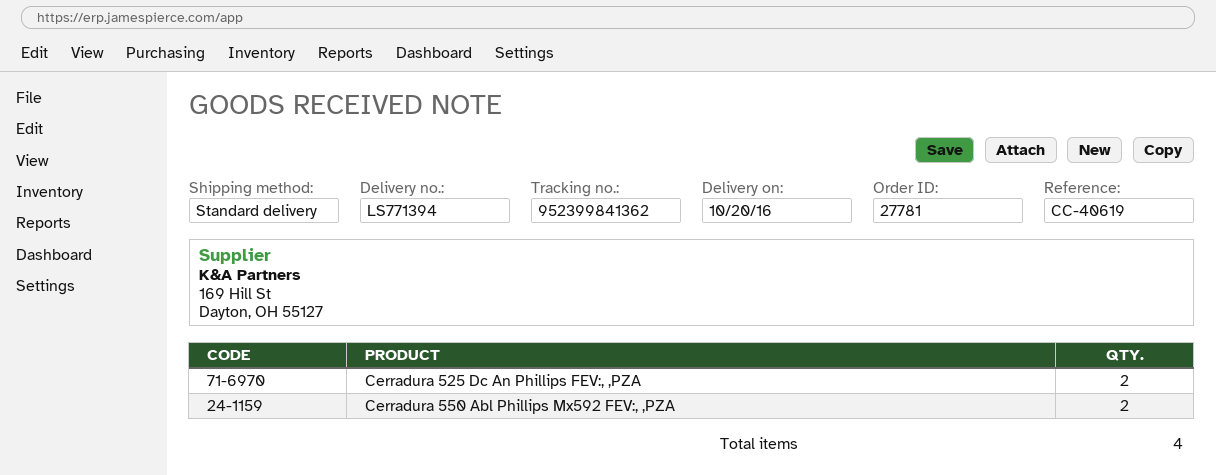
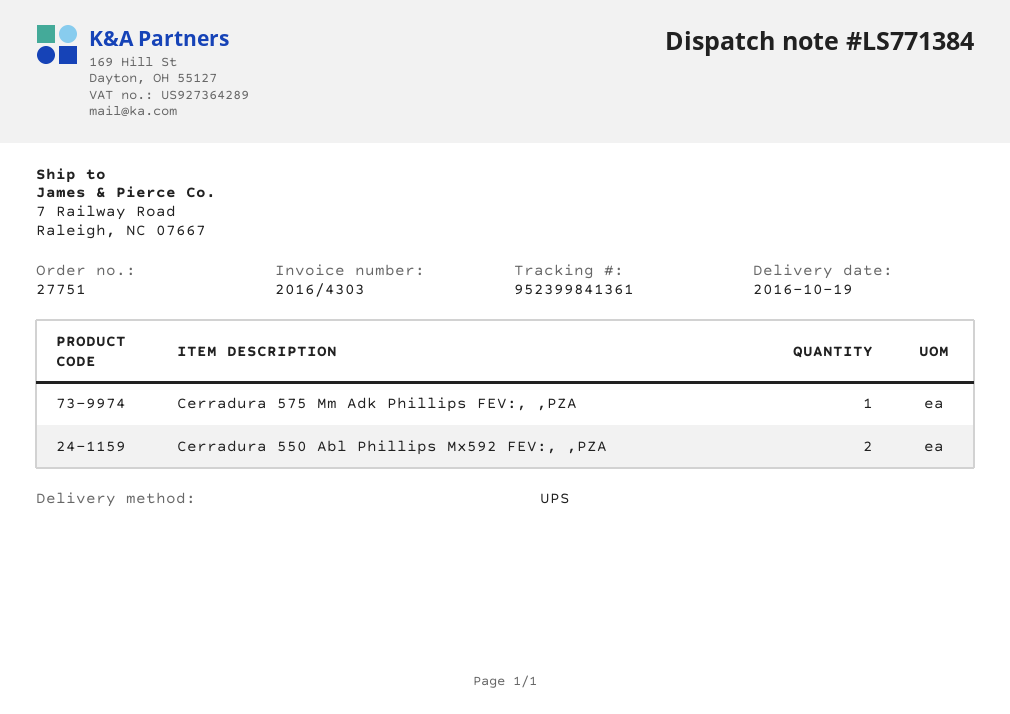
order number: 27781 -> 27751
delivery note number: LS771394 -> LS771384
delivery date: 2016-10-20 -> 2016-10-19
shipping method: standard -> UPS
tracking number: 952399841362 -> 952399841361
Cerradura 525 Dc An Phillips FEV:, ,PZA: 2 -> none
Cerradura 575 Mm Adk Phillips FEV:, ,PZA: none -> 1

